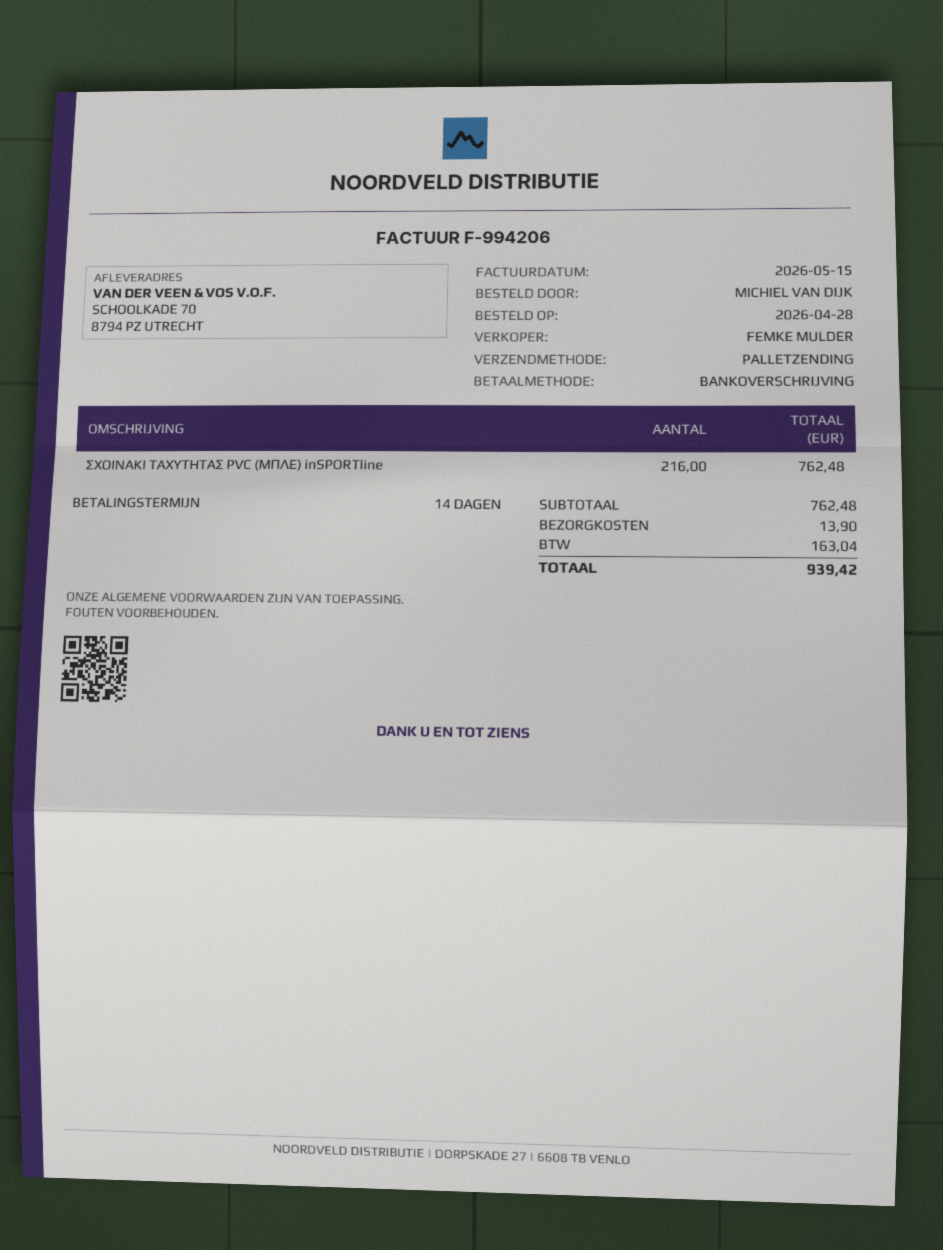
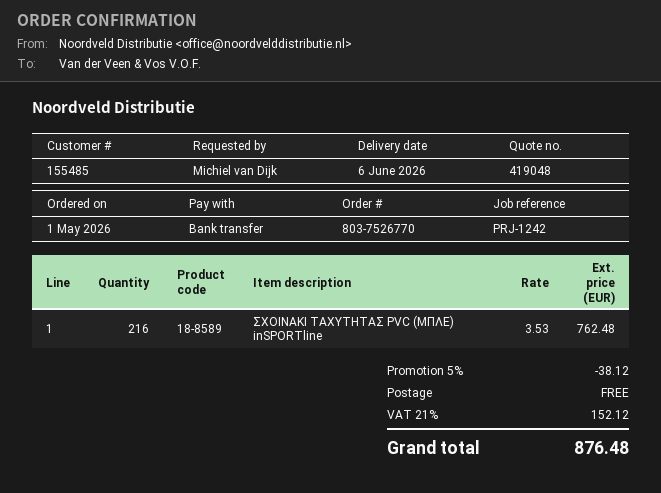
order date: 2026-04-28 -> 2026-05-01
discount: none -> 5% = 38.12
shipping: 13.90 -> 0.00
tax: 163.04 -> 152.12
total: 939.42 -> 876.48

